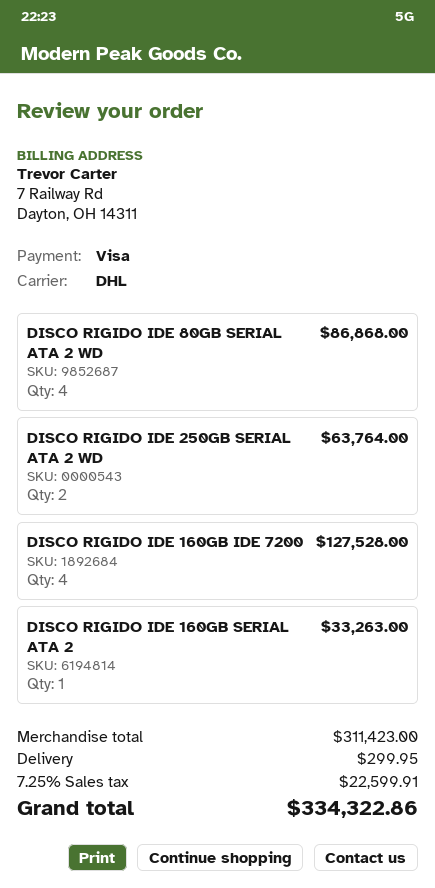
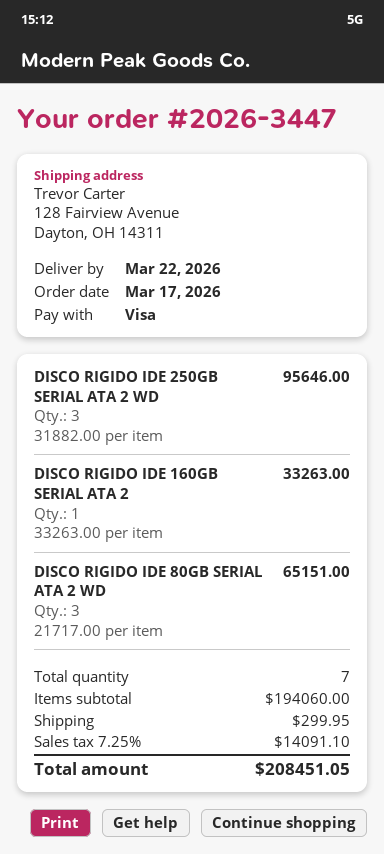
DISCO RIGIDO IDE 80GB SERIAL ATA 2 WD: 4 for 86868.00 -> 3 for 65151.00
DISCO RIGIDO IDE 250GB SERIAL ATA 2 WD: 2 for 63764.00 -> 3 for 95646.00
DISCO RIGIDO IDE 160GB IDE 7200: 4 for 127528.00 -> none
subtotal: 311423.00 -> 194060.00
tax: 7.25% = 22599.91 -> 7.25% = 14091.10
total: 334322.86 -> 208451.05

